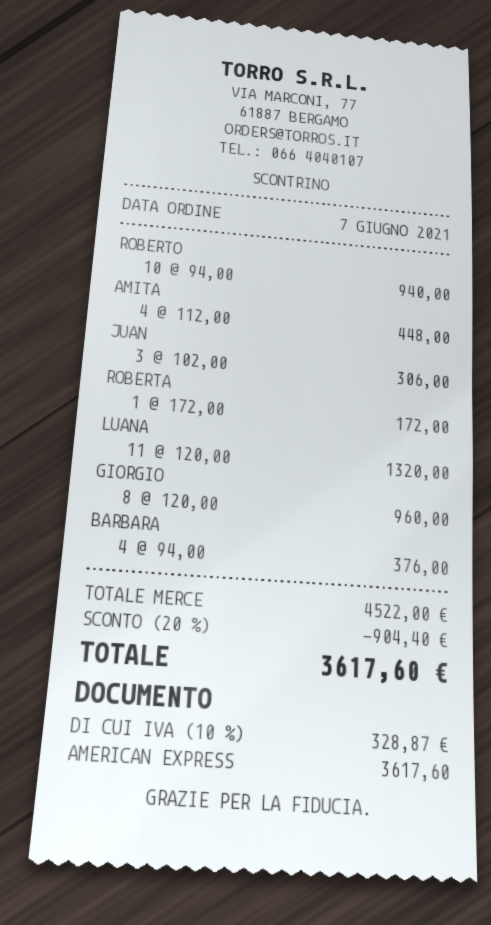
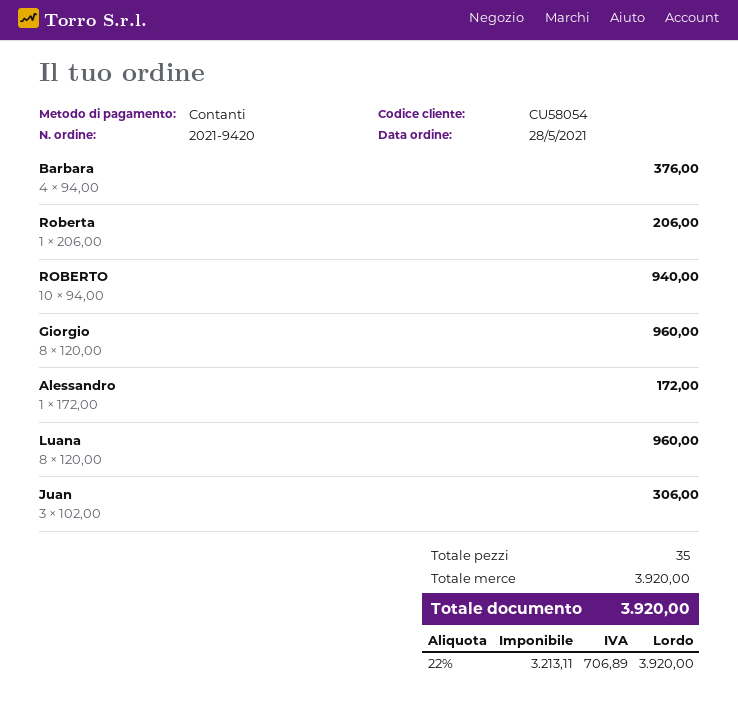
order date: 2021-06-07 -> 2021-05-28
payment method: American Express -> cash
AMITA: 4 x 112.00 = 448.00 -> none
ROBERTA: 1 x 172.00 = 172.00 -> 1 x 206.00 = 206.00
LUANA: 11 x 120.00 = 1320.00 -> 8 x 120.00 = 960.00
Alessandro: none -> 1 x 172.00 = 172.00
subtotal: 4522.00 -> 3920.00
discount: 20% = 904.40 -> none
tax: 10% = 328.87 -> 22% = 706.89
total: 3617.60 -> 3920.00

